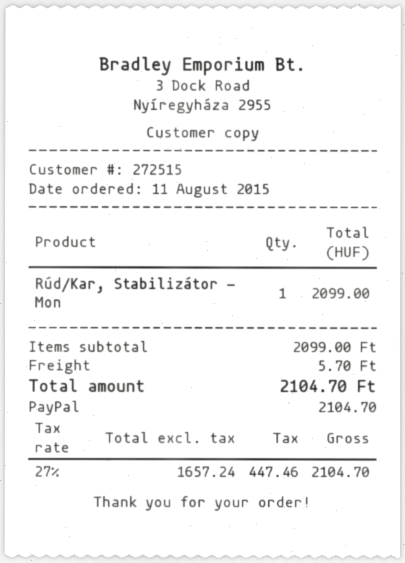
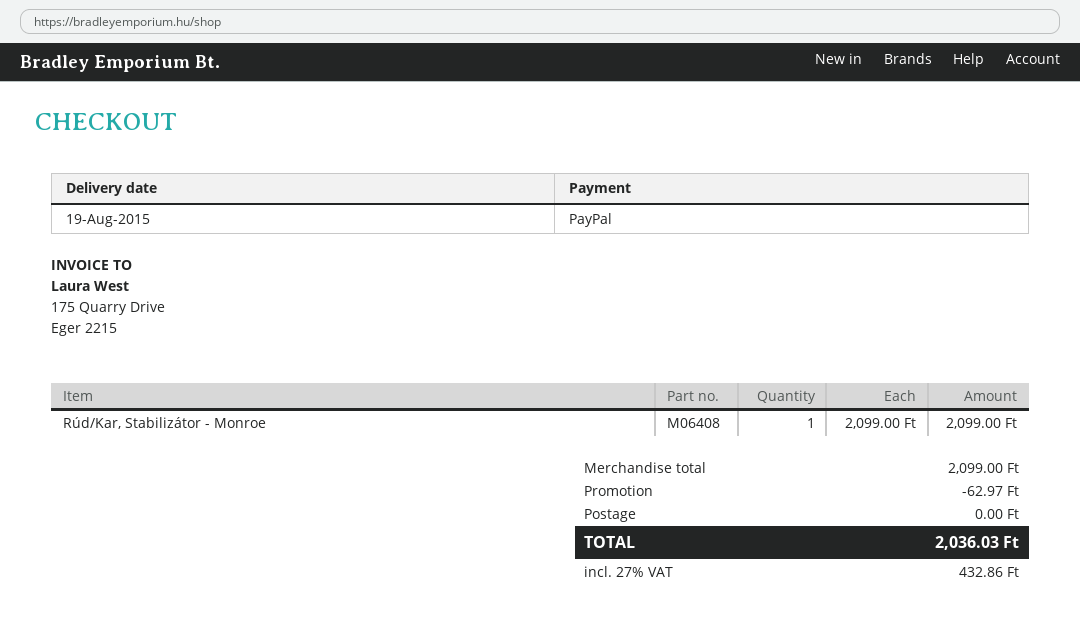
discount: none -> 62.97
shipping: 5.70 -> 0.00
tax: 27% = 447.46 -> 27% = 432.86
total: 2104.70 -> 2036.03

